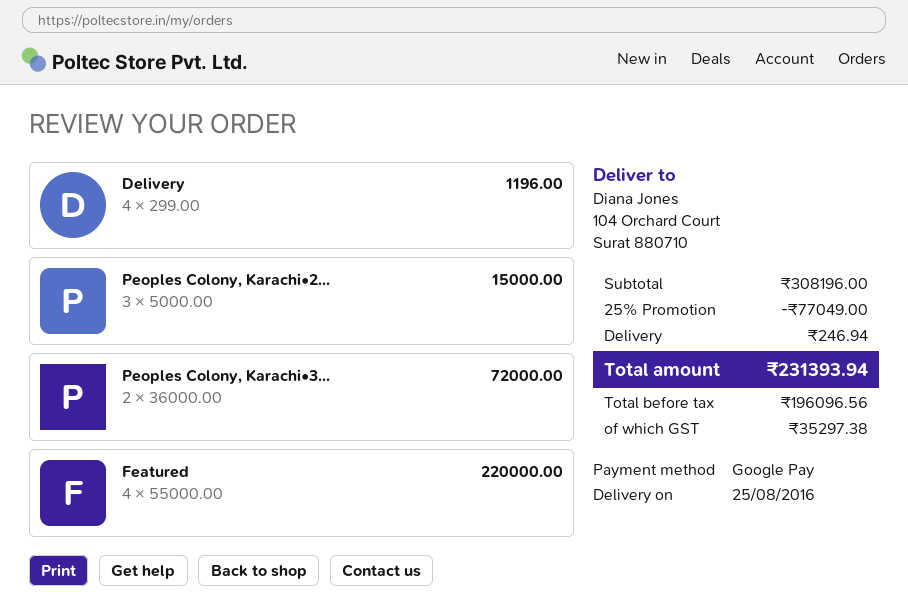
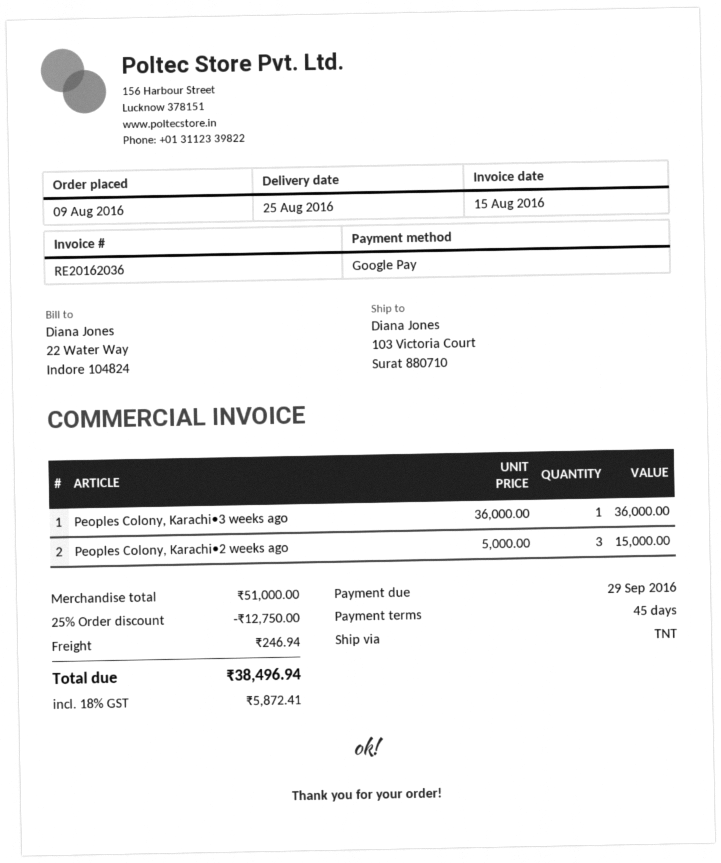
ship to: 104 Orchard Court, Surat 880710 -> 103 Victoria Court, Surat 880710
Delivery: 4 x 299.00 = 1196.00 -> none
Peoples Colony, Karachi•3...: 2 x 36000.00 = 72000.00 -> 1 x 36000.00 = 36000.00
Featured: 4 x 55000.00 = 220000.00 -> none
subtotal: 308196.00 -> 51000.00
discount: 25% = 77049.00 -> 25% = 12750.00
tax: 35297.38 -> 5872.41
total: 231393.94 -> 38496.94

